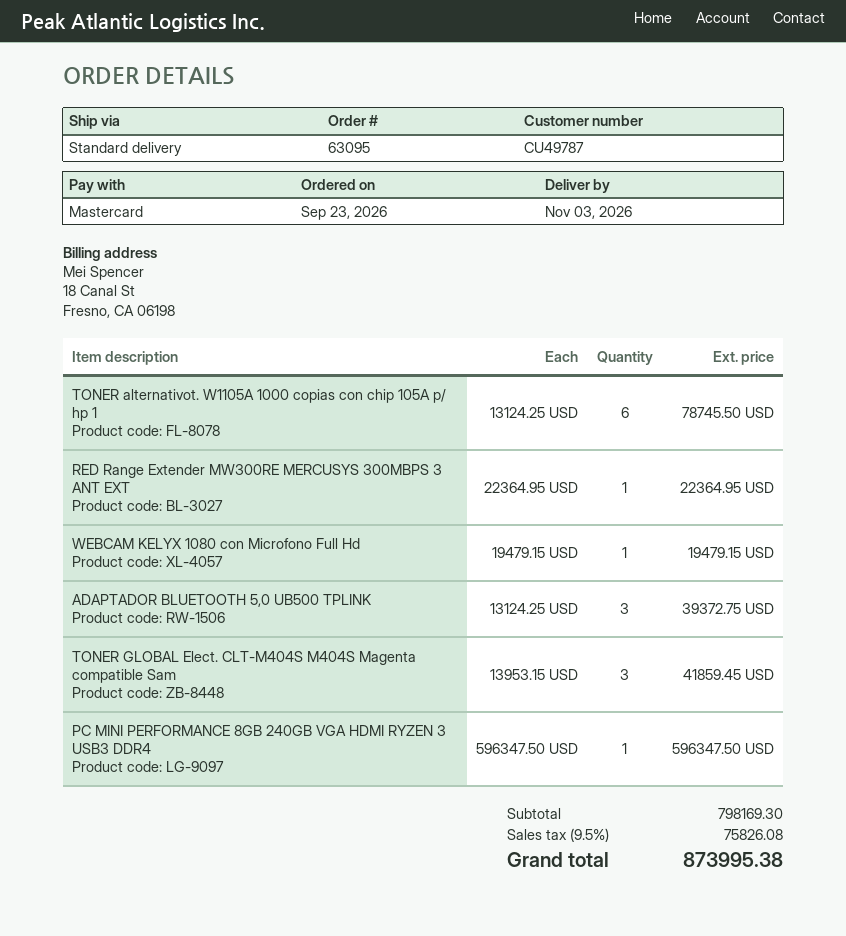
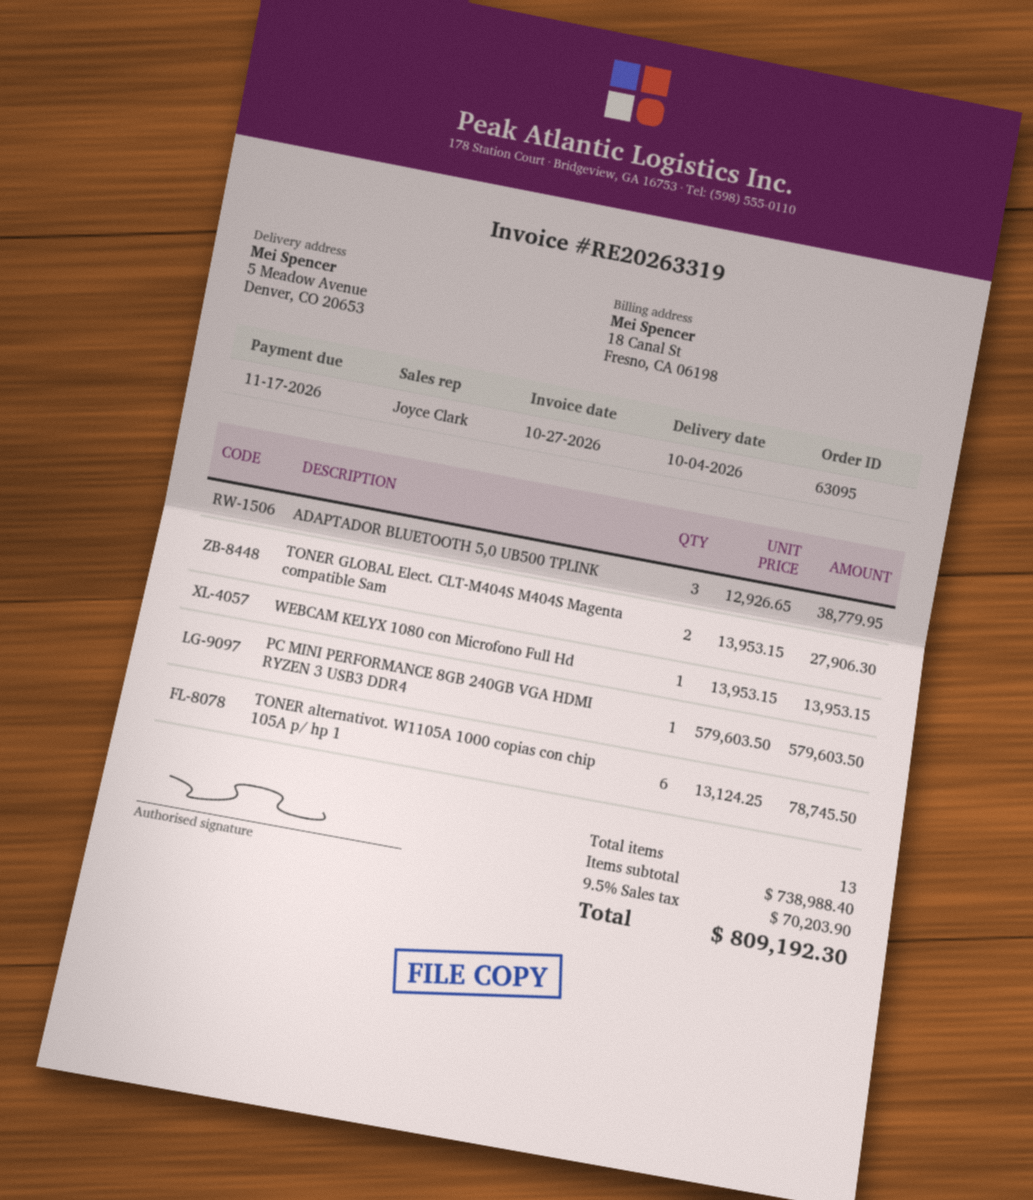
delivery date: 2026-11-03 -> 2026-10-04
RED Range Extender MW300RE MERCUSYS 300MBPS 3 ANT EXT: 1 x 22364.95 = 22364.95 -> none
WEBCAM KELYX 1080 con Microfono Full Hd: 1 x 19479.15 = 19479.15 -> 1 x 13953.15 = 13953.15
ADAPTADOR BLUETOOTH 5,0 UB500 TPLINK: 3 x 13124.25 = 39372.75 -> 3 x 12926.65 = 38779.95
TONER GLOBAL Elect. CLT-M404S M404S Magenta compatible Sam: 3 x 13953.15 = 41859.45 -> 2 x 13953.15 = 27906.30
PC MINI PERFORMANCE 8GB 240GB VGA HDMI RYZEN 3 USB3 DDR4: 1 x 596347.50 = 596347.50 -> 1 x 579603.50 = 579603.50
subtotal: 798169.30 -> 738988.40
tax: 9.5% = 75826.08 -> 9.5% = 70203.90
total: 873995.38 -> 809192.30

